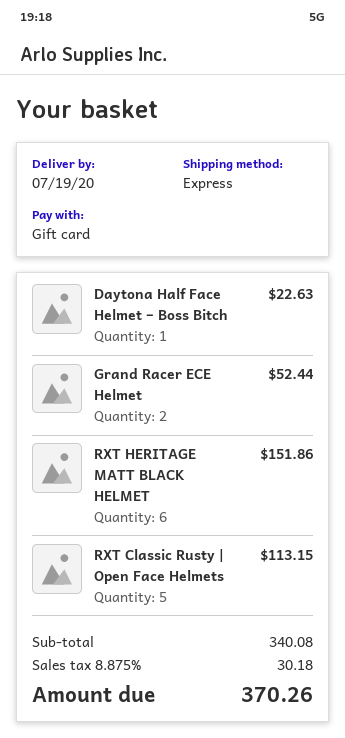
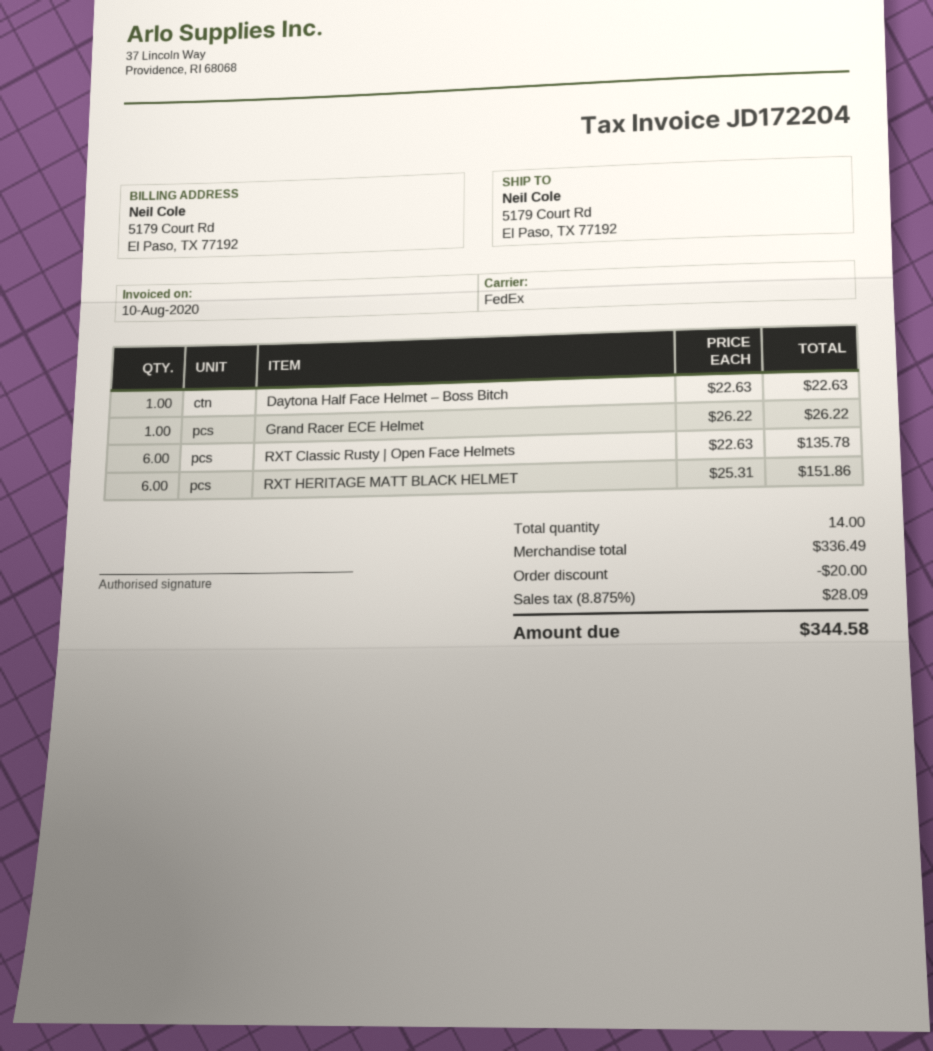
shipping method: express -> FedEx
Grand Racer ECE Helmet: 2 for 52.44 -> 1 for 26.22
RXT Classic Rusty | Open Face Helmets: 5 for 113.15 -> 6 for 135.78
subtotal: 340.08 -> 336.49
discount: none -> 20.00
tax: 8.875% = 30.18 -> 8.875% = 28.09
total: 370.26 -> 344.58

